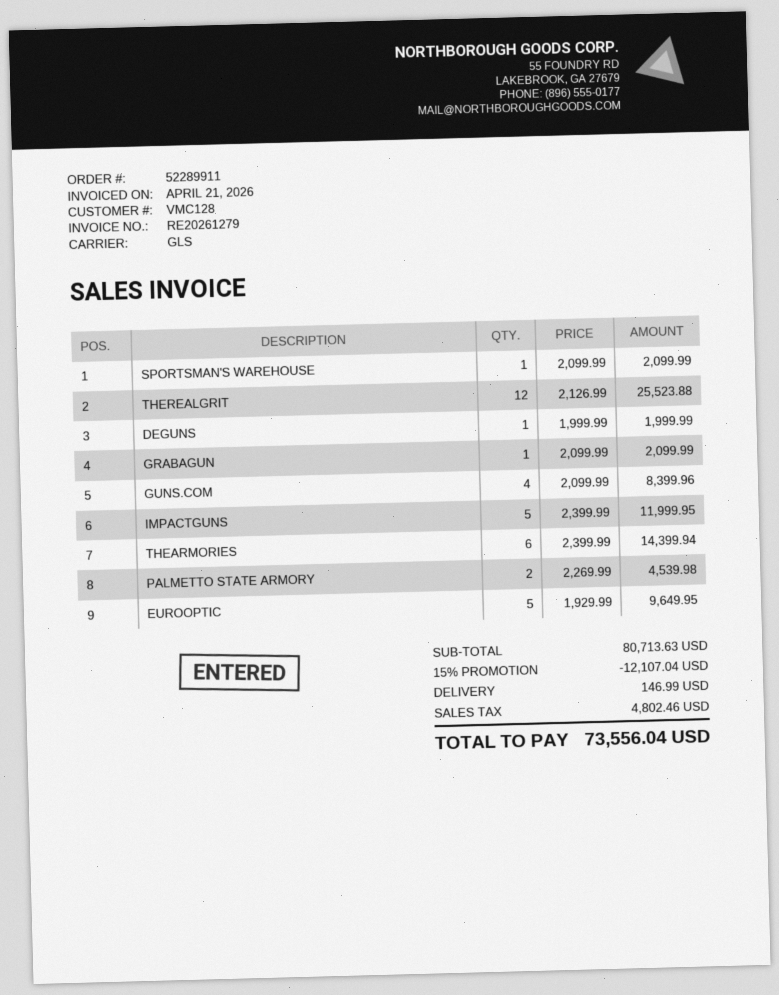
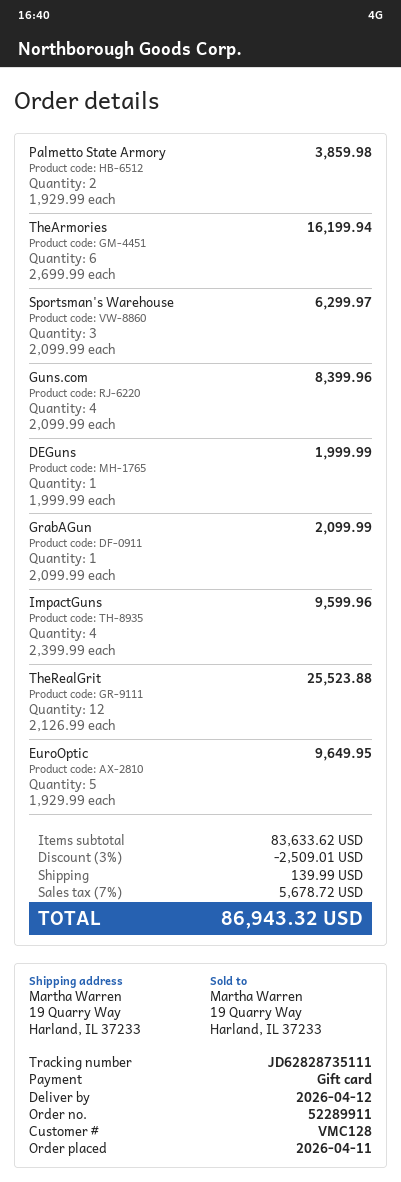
SPORTSMAN'S WAREHOUSE: 1 x 2099.99 = 2099.99 -> 3 x 2099.99 = 6299.97
IMPACTGUNS: 5 x 2399.99 = 11999.95 -> 4 x 2399.99 = 9599.96
THEARMORIES: 6 x 2399.99 = 14399.94 -> 6 x 2699.99 = 16199.94
PALMETTO STATE ARMORY: 2 x 2269.99 = 4539.98 -> 2 x 1929.99 = 3859.98
subtotal: 80713.63 -> 83633.62
discount: 15% = 12107.04 -> 3% = 2509.01
shipping: 146.99 -> 139.99
tax: 4802.46 -> 5678.72
total: 73556.04 -> 86943.32

